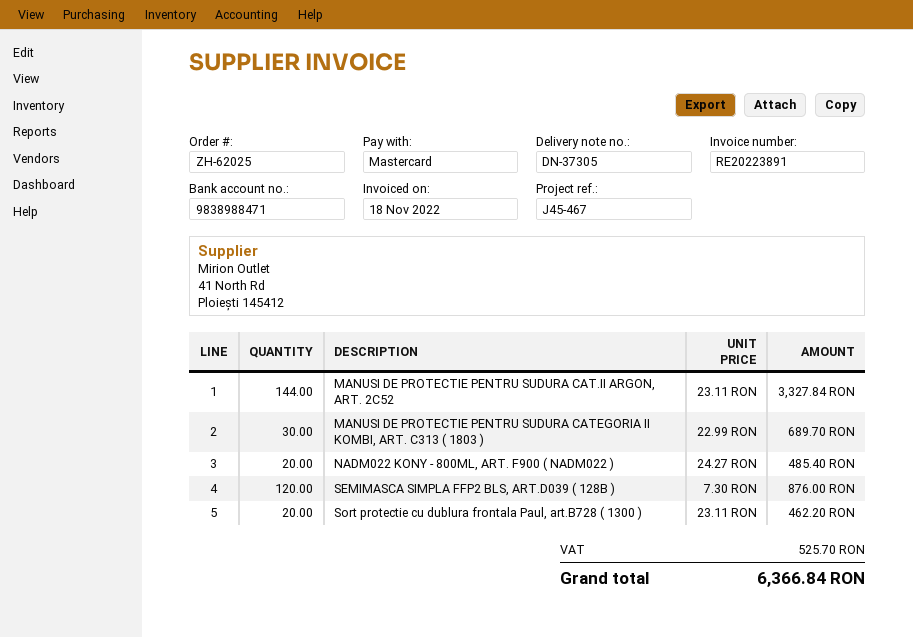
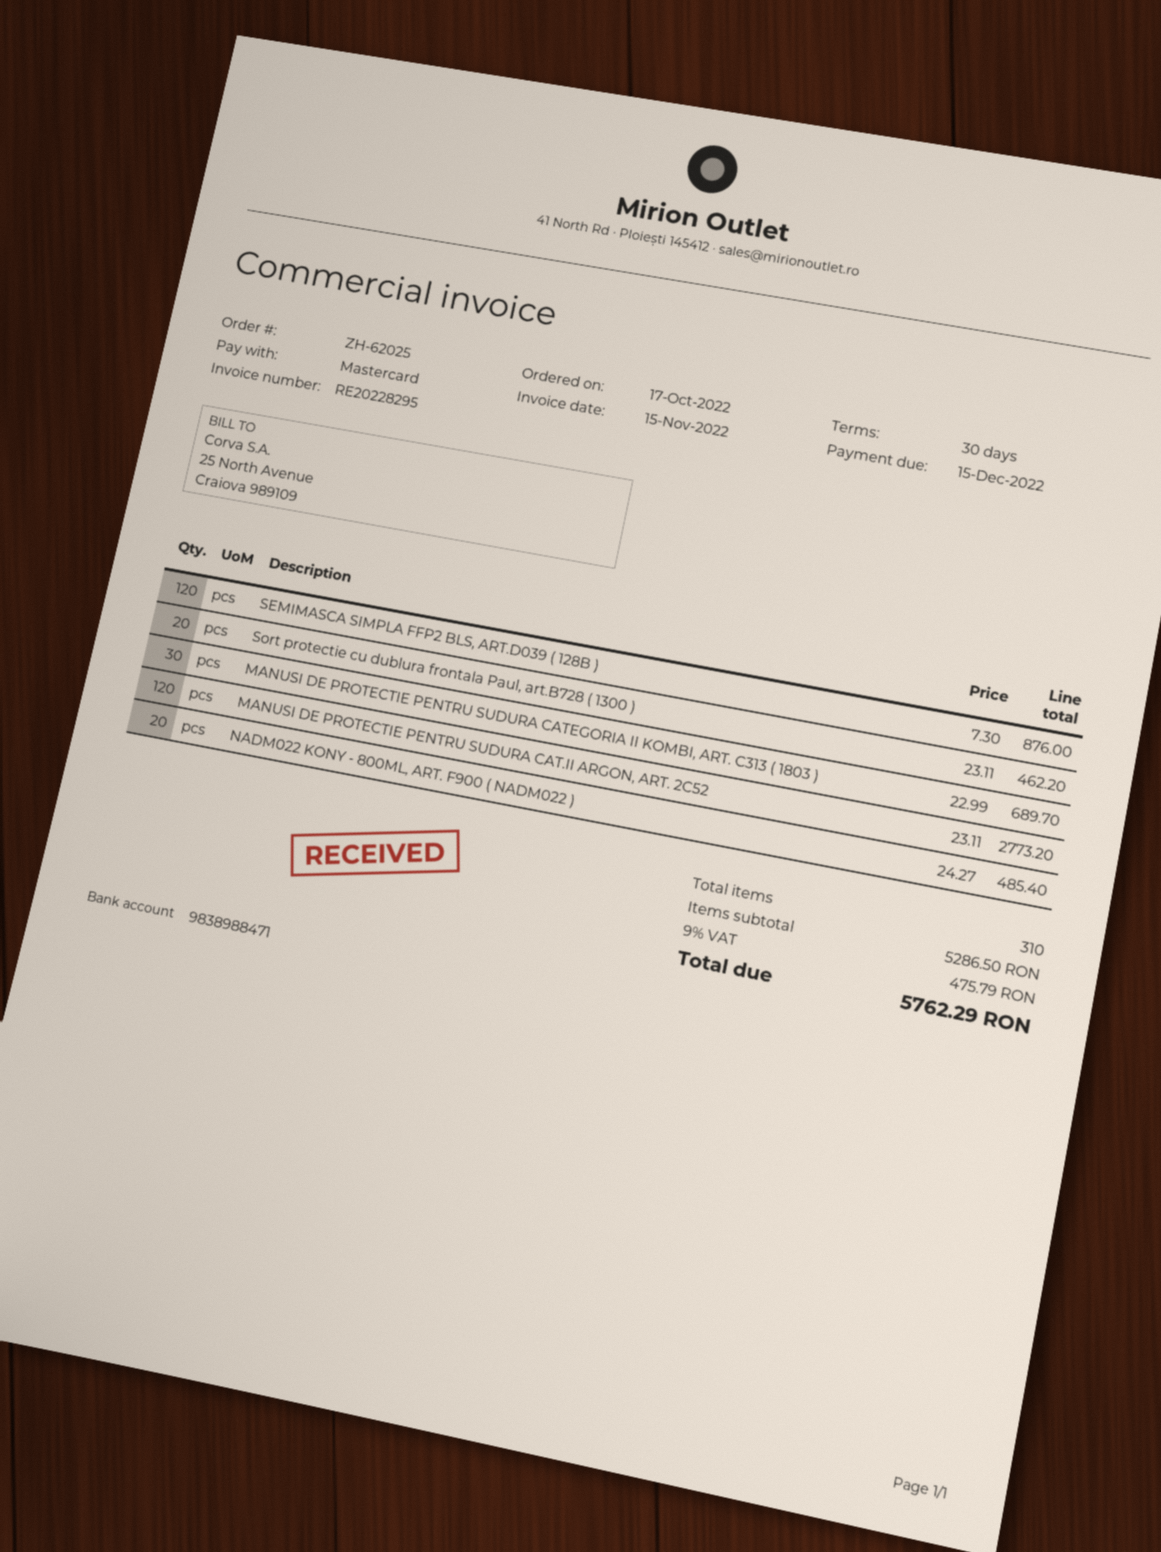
invoice number: RE20223891 -> RE20228295
invoice date: 2022-11-18 -> 2022-11-15
MANUSI DE PROTECTIE PENTRU SUDURA CAT.II ARGON, ART. 2C52: 144 x 23.11 = 3327.84 -> 120 x 23.11 = 2773.20
tax: 525.70 -> 475.79
total: 6366.84 -> 5762.29

